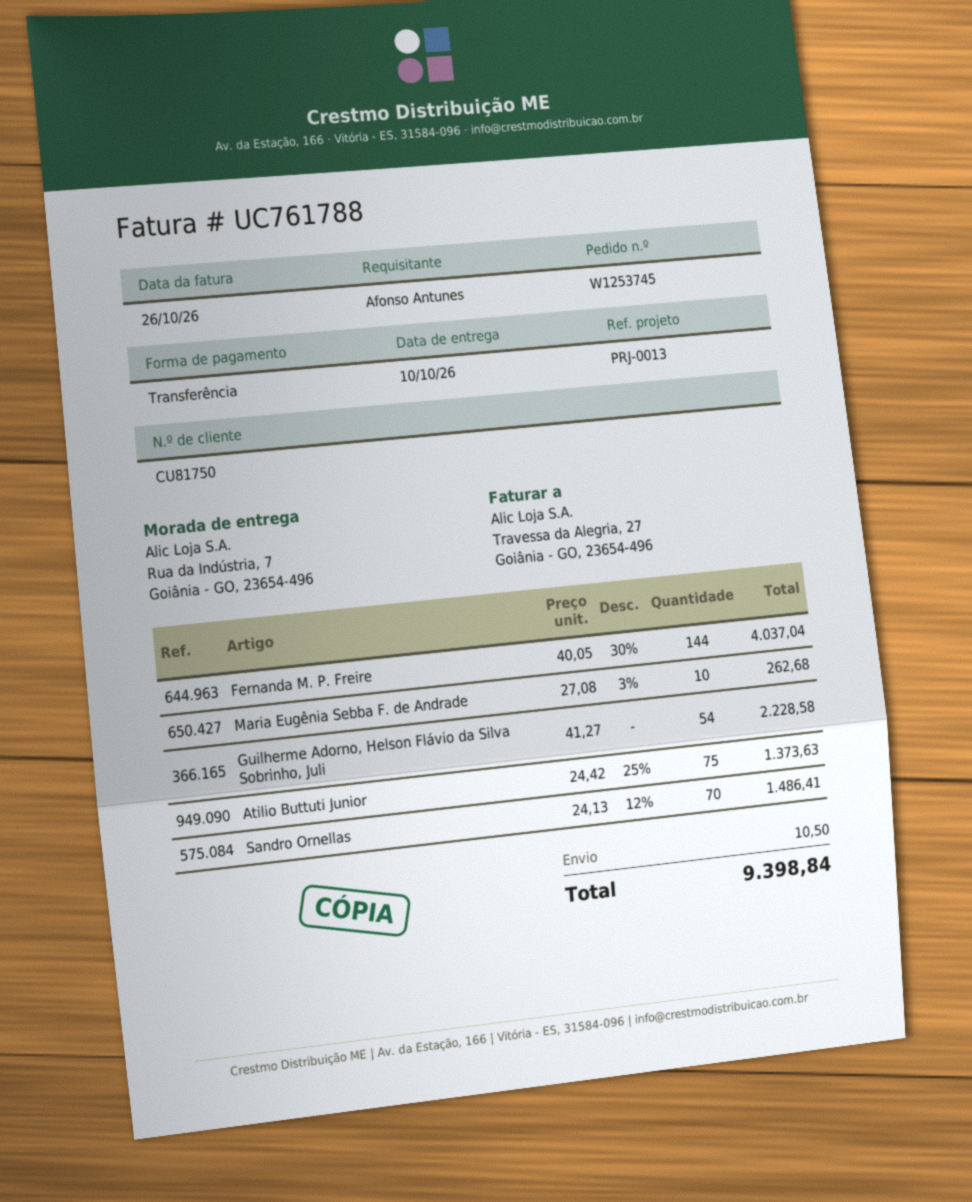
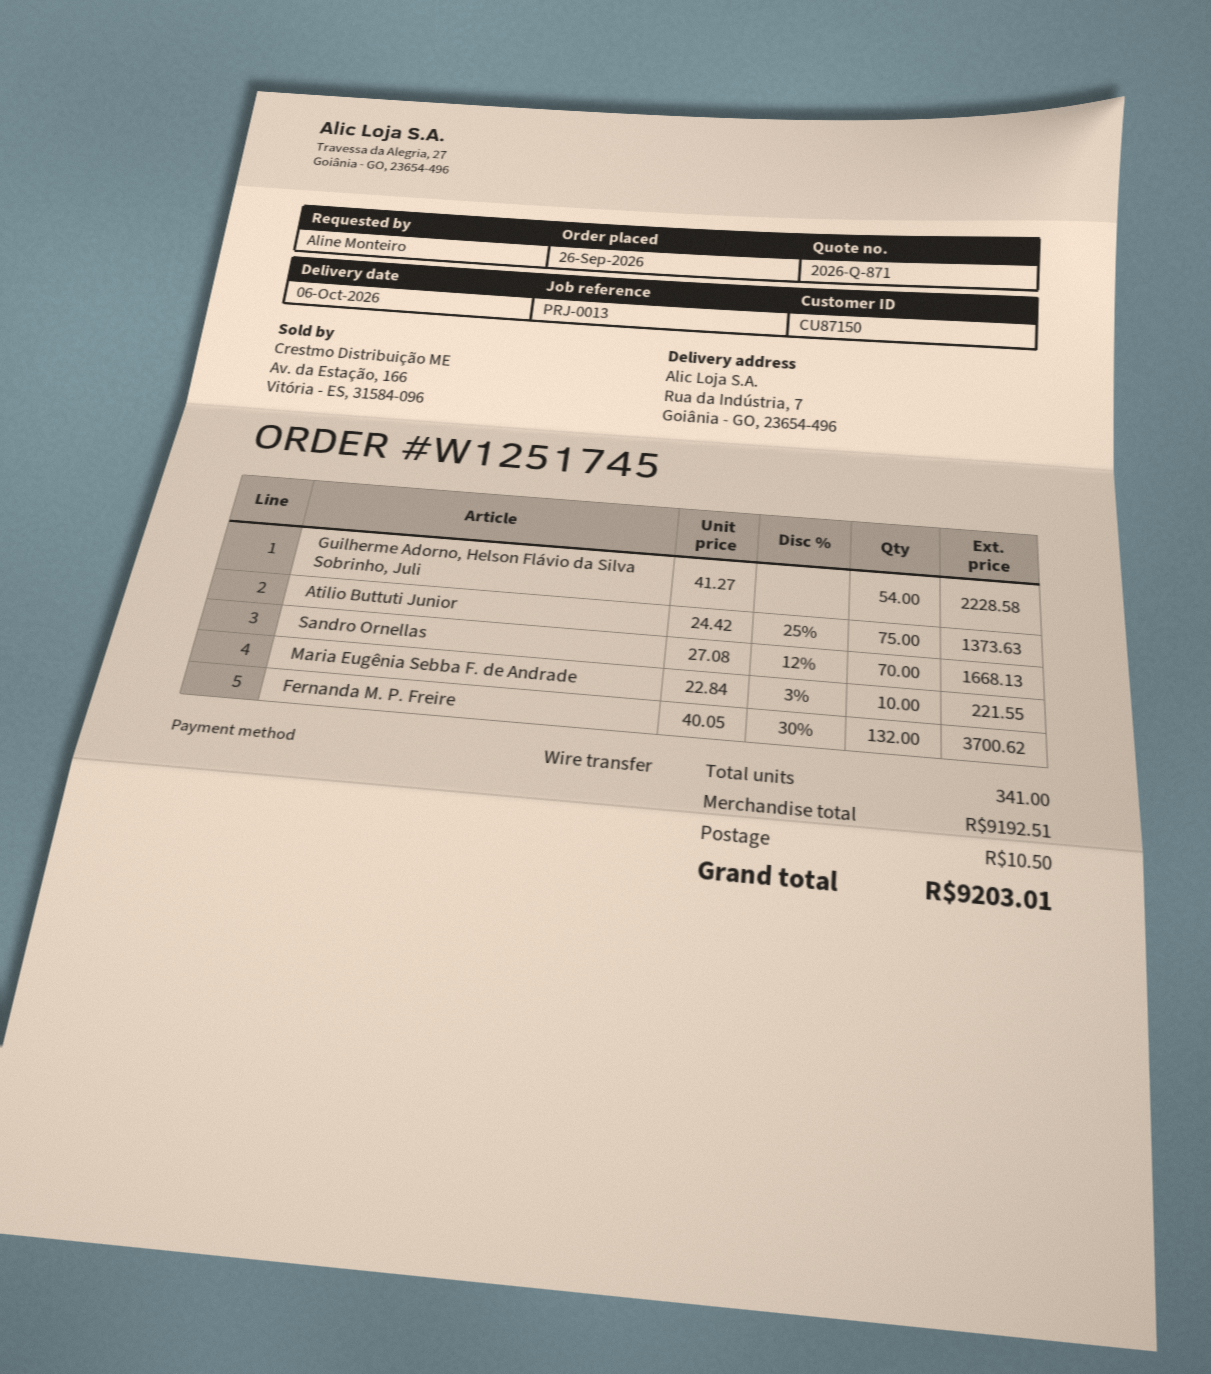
order number: W1253745 -> W1251745
delivery date: 2026-10-10 -> 2026-10-06
customer number: CU81750 -> CU87150
ordered by: Afonso Antunes -> Aline Monteiro
Fernanda M. P. Freire: 144 x 40.05 - 30% = 4037.04 -> 132 x 40.05 - 30% = 3700.62
Maria Eugênia Sebba F. de Andrade: 10 x 27.08 - 3% = 262.68 -> 10 x 22.84 - 3% = 221.55
Sandro Ornellas: 70 x 24.13 - 12% = 1486.41 -> 70 x 27.08 - 12% = 1668.13
total: 9398.84 -> 9203.01

